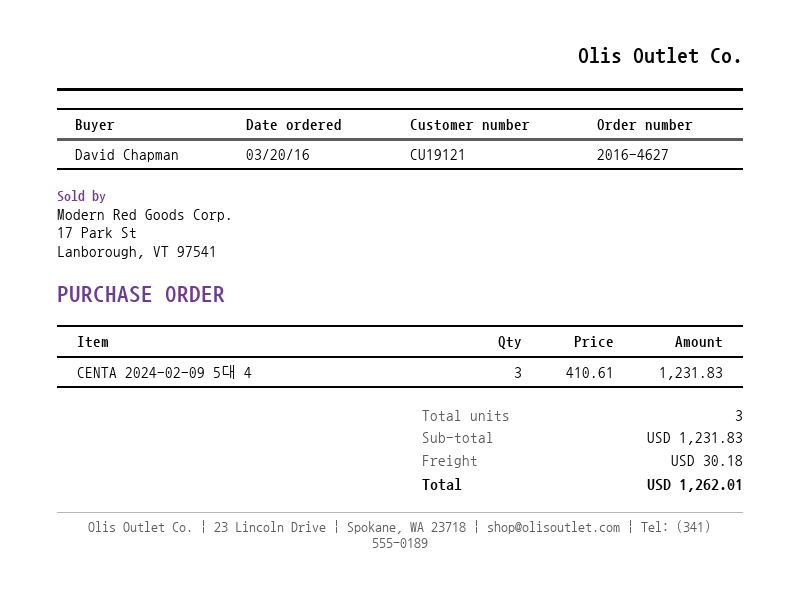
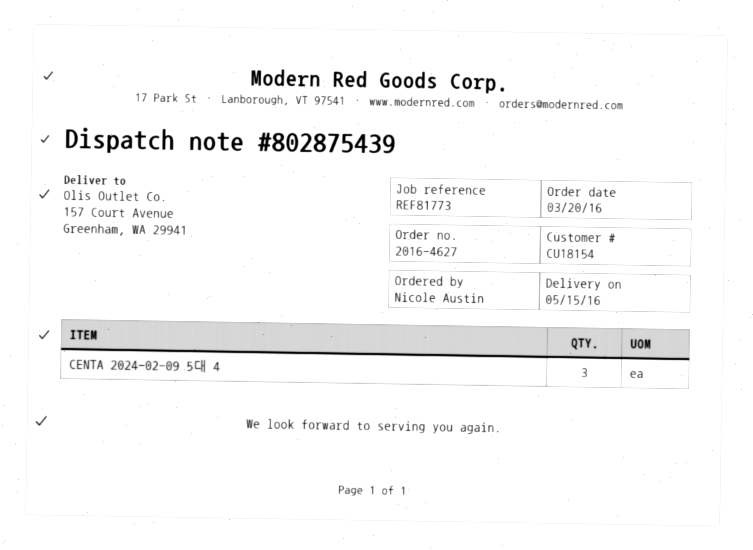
customer number: CU19121 -> CU18154
ordered by: David Chapman -> Nicole Austin

